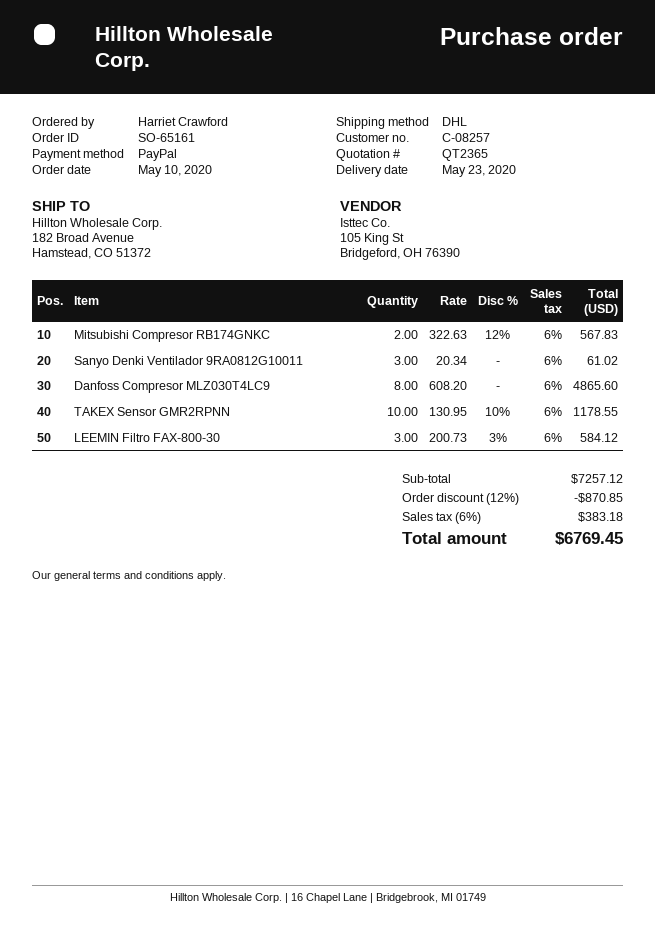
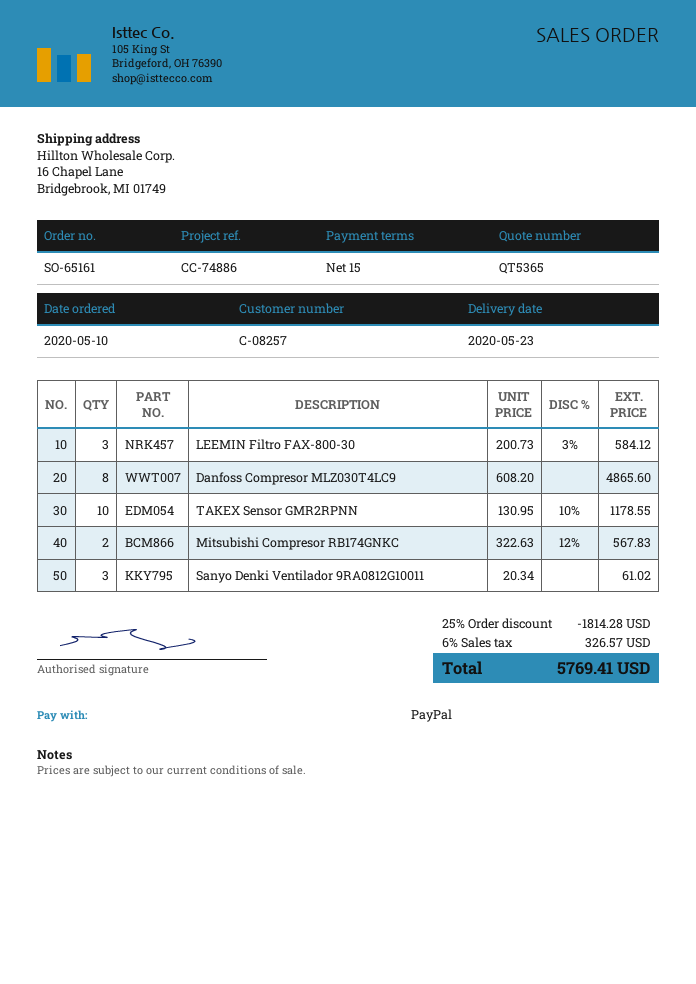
quote number: QT2365 -> QT5365
ship to: 182 Broad Avenue, Hamstead, CO 51372 -> 16 Chapel Lane, Bridgebrook, MI 01749
discount: 12% = 870.85 -> 25% = 1814.28
tax: 6% = 383.18 -> 6% = 326.57
total: 6769.45 -> 5769.41

